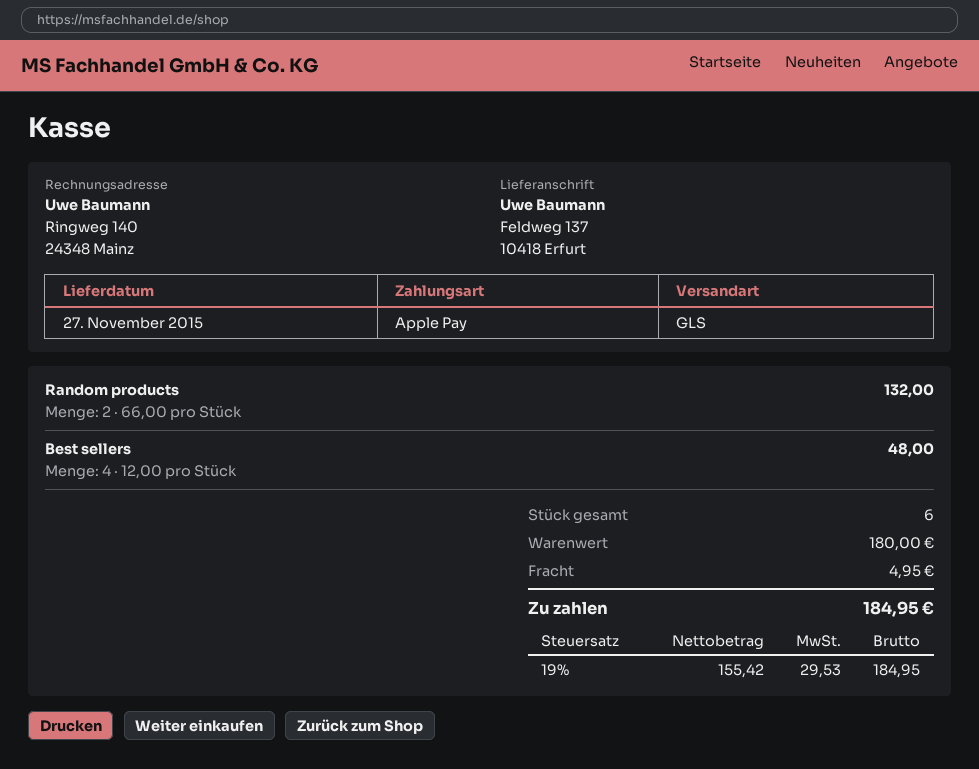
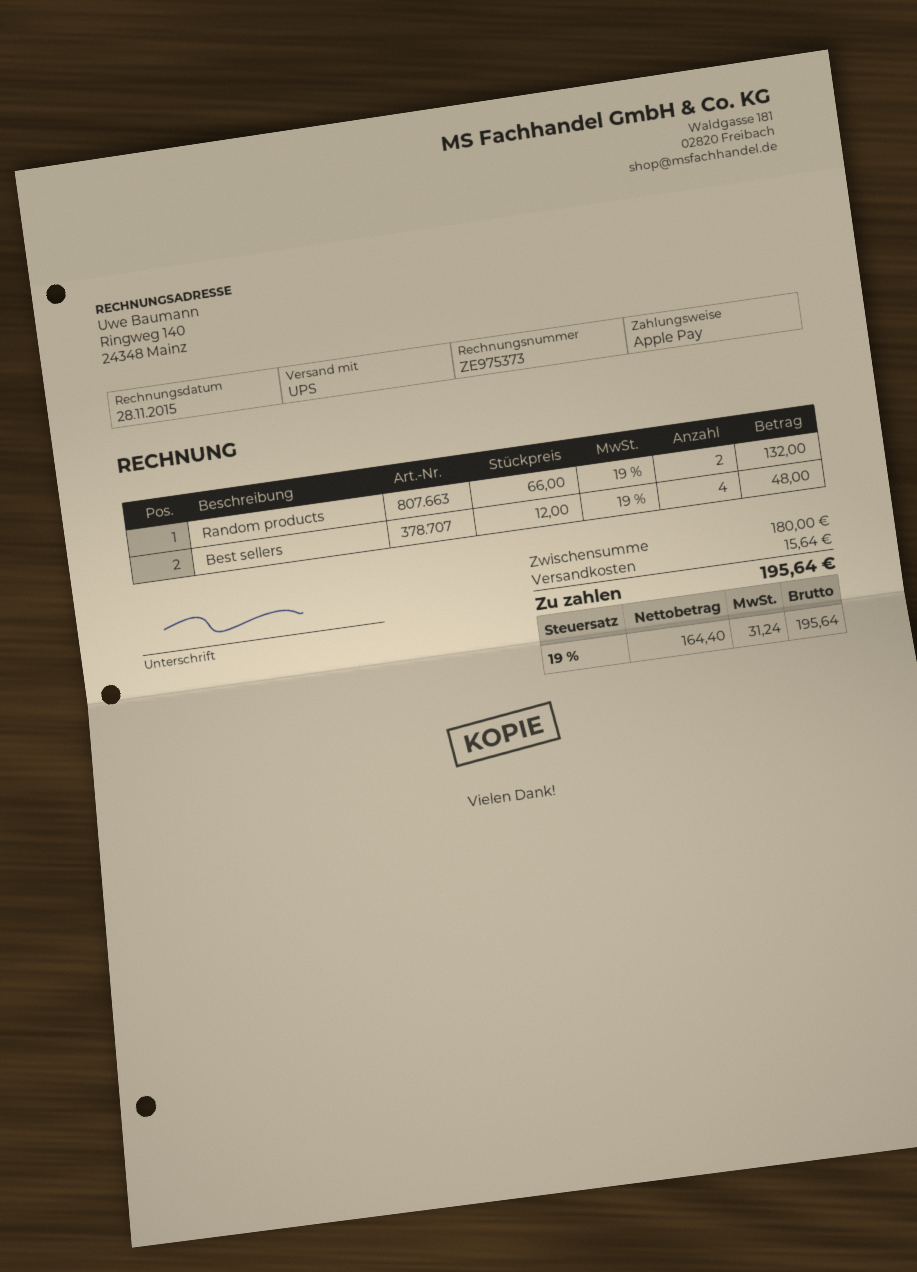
shipping method: GLS -> UPS
shipping: 4.95 -> 15.64
net: 155.42 -> 164.40
tax: 19% = 29.53 -> 19% = 31.24
total: 184.95 -> 195.64

